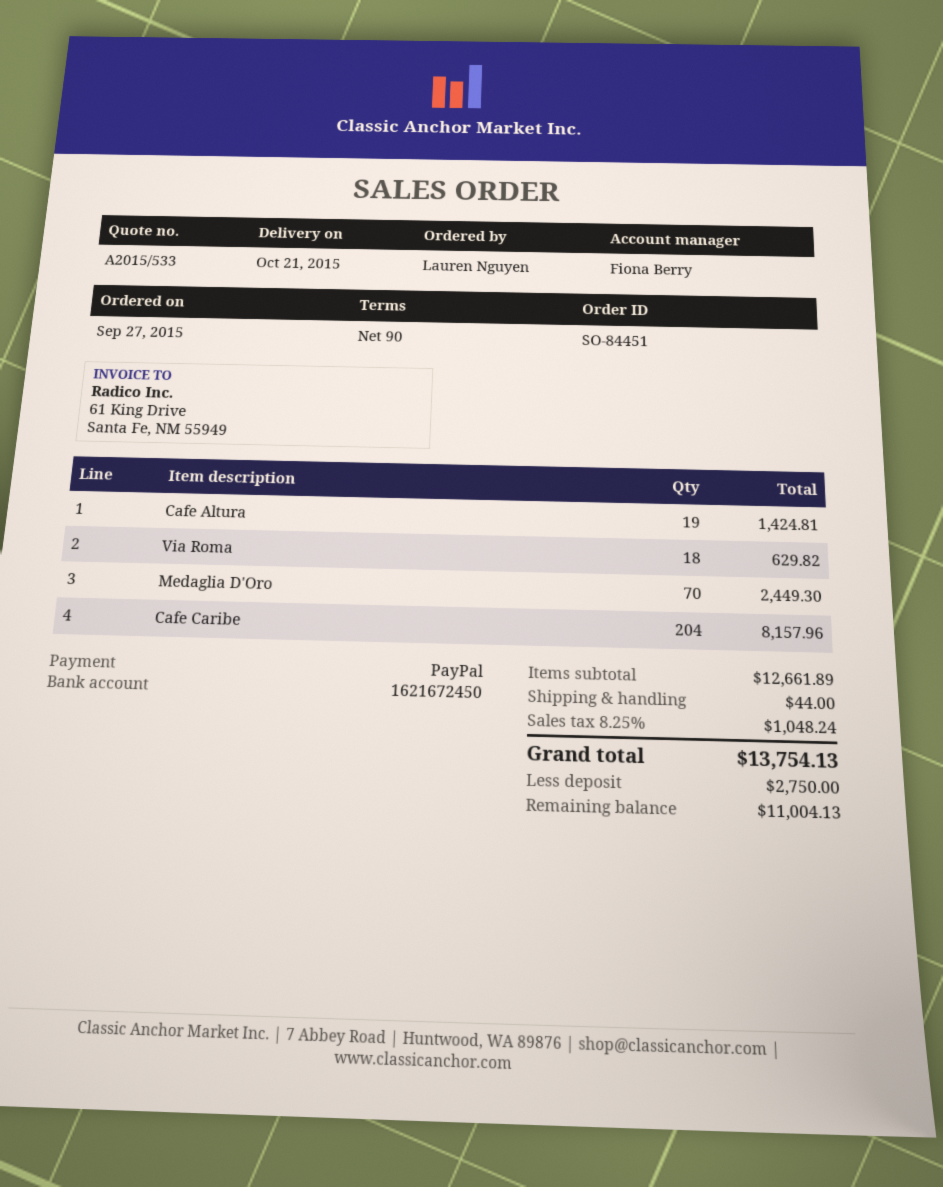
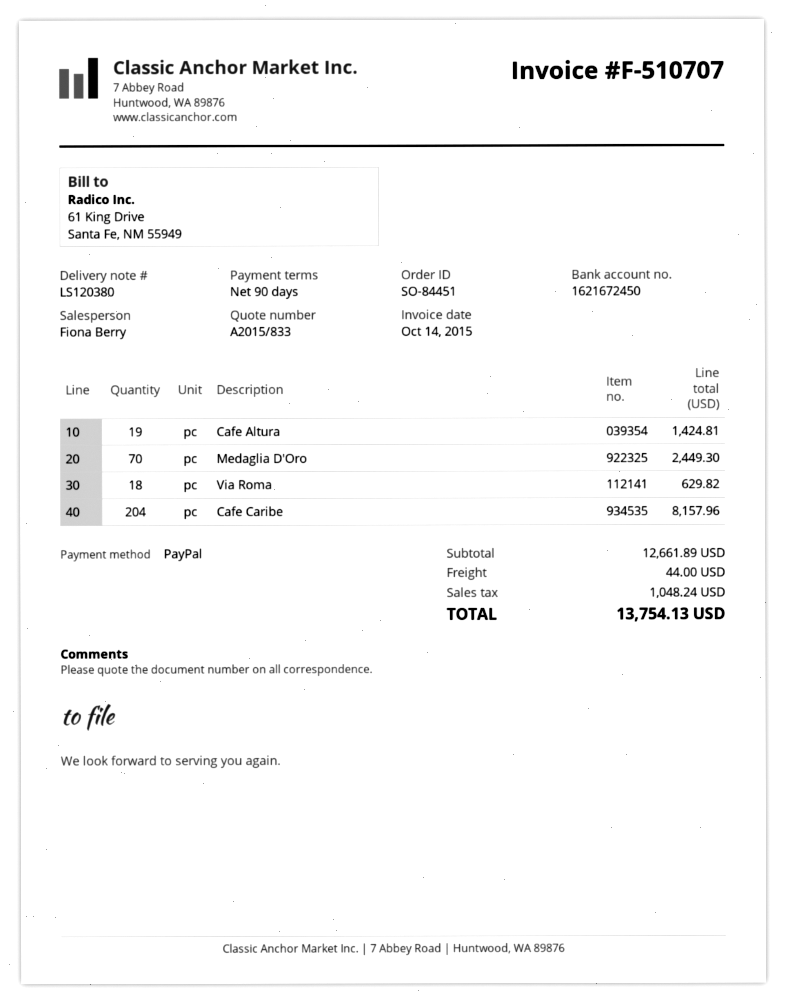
quote number: A2015/533 -> A2015/833

